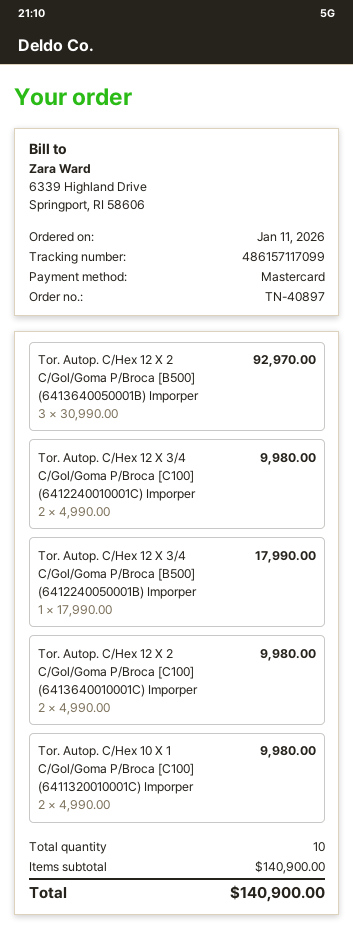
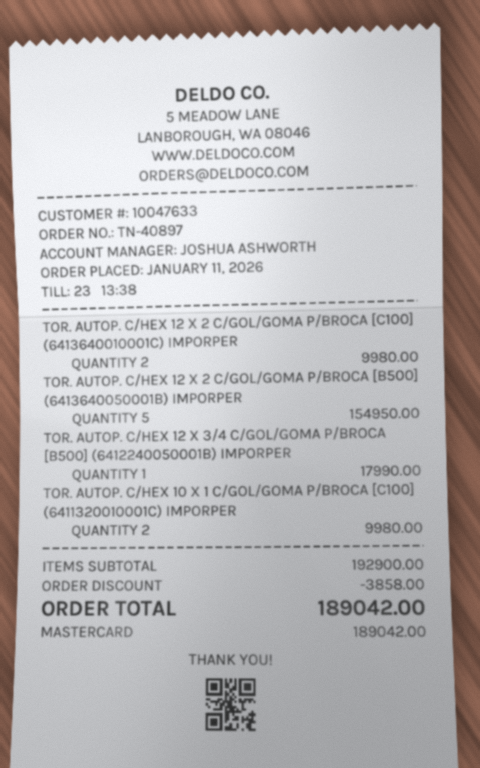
Tor. Autop. C/Hex 12 X 2 C/Gol/Goma P/Broca [B500] (6413640050001B) Imporper: 3 for 92970.00 -> 5 for 154950.00
Tor. Autop. C/Hex 12 X 3/4 C/Gol/Goma P/Broca [C100] (6412240010001C) Imporper: 2 for 9980.00 -> none
subtotal: 140900.00 -> 192900.00
discount: none -> 3858.00
total: 140900.00 -> 189042.00

